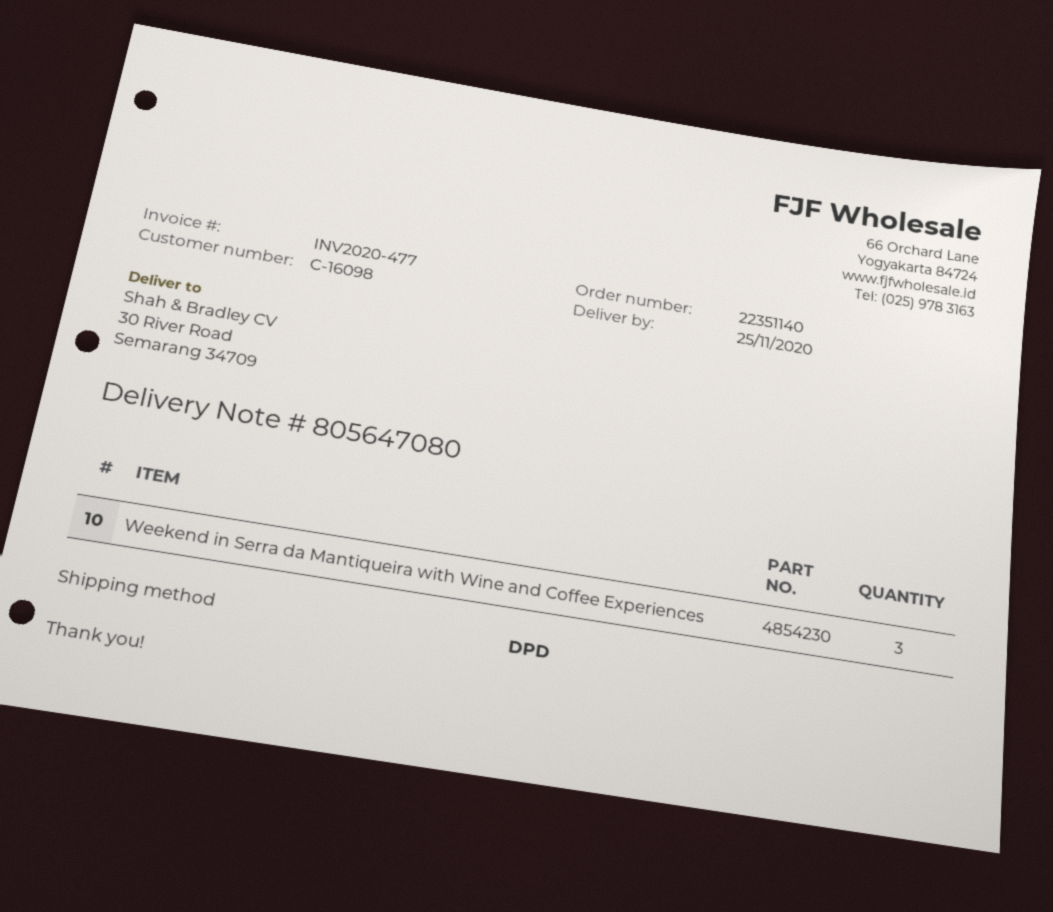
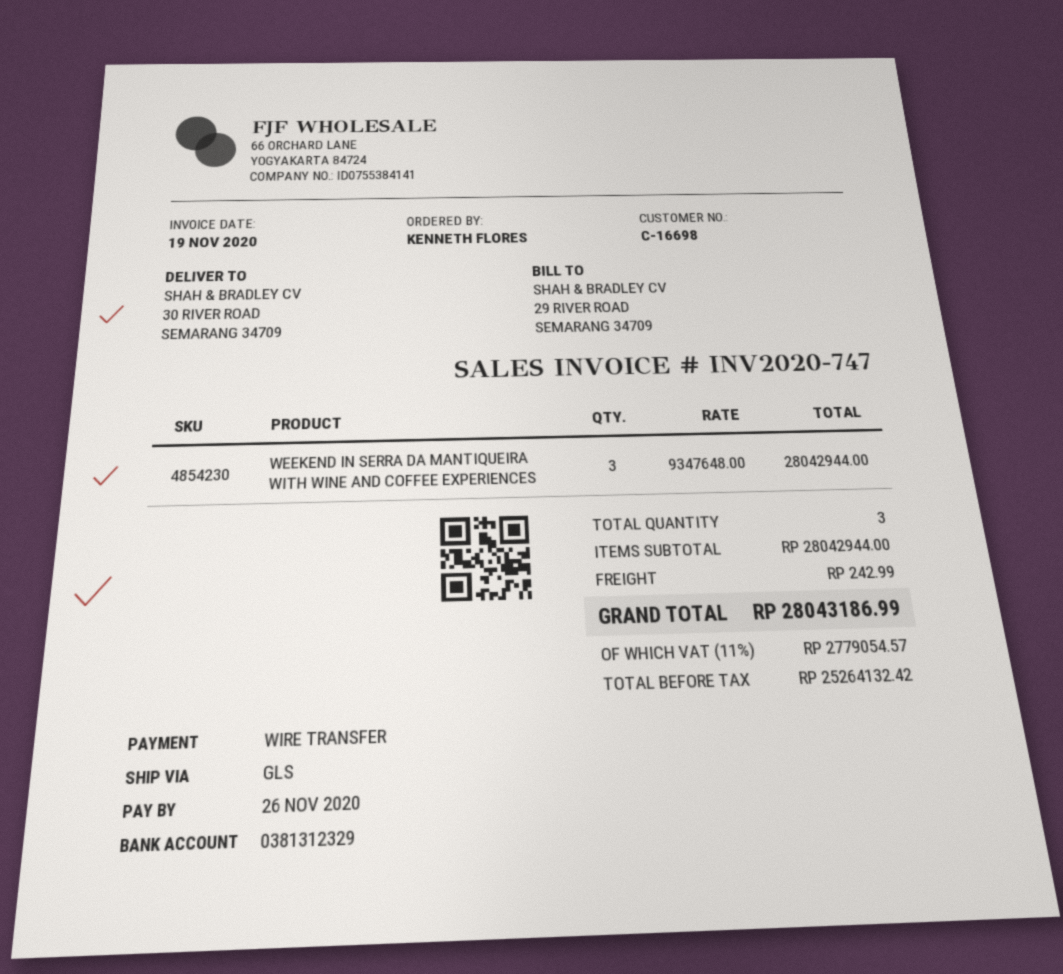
invoice number: INV2020-477 -> INV2020-747
customer number: C-16098 -> C-16698
shipping method: DPD -> GLS

